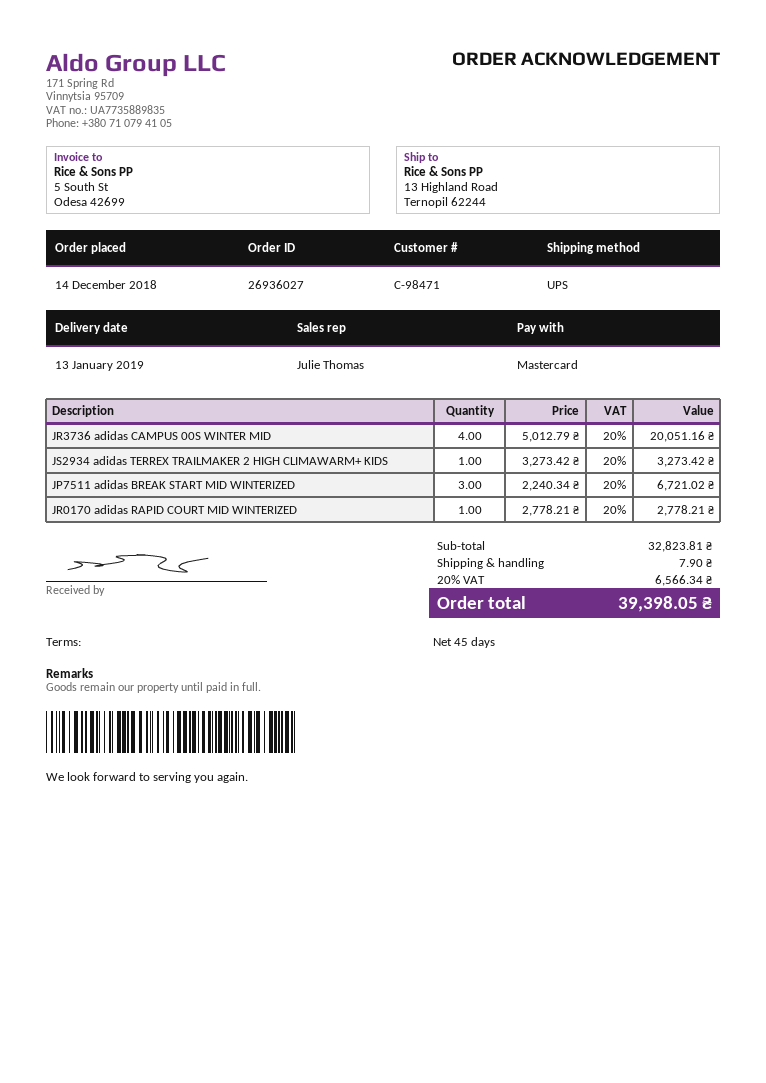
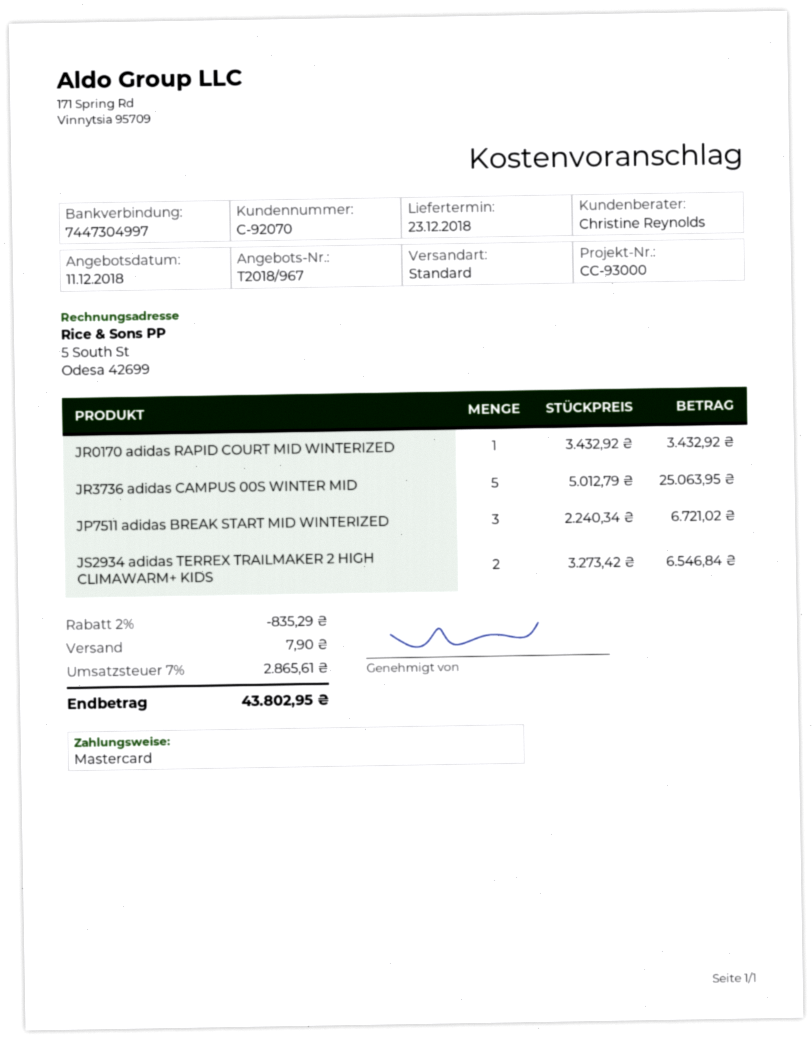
delivery date: 2019-01-13 -> 2018-12-23
customer number: C-98471 -> C-92070
sales rep: Julie Thomas -> Christine Reynolds
shipping method: UPS -> standard
JR3736 adidas CAMPUS 00S WINTER MID: 4 x 5012.79 = 20051.16 -> 5 x 5012.79 = 25063.95
JS2934 adidas TERREX TRAILMAKER 2 HIGH CLIMAWARM+ KIDS: 1 x 3273.42 = 3273.42 -> 2 x 3273.42 = 6546.84
JR0170 adidas RAPID COURT MID WINTERIZED: 1 x 2778.21 = 2778.21 -> 1 x 3432.92 = 3432.92
discount: none -> 2% = 835.29
tax: 20% = 6566.34 -> 7% = 2865.61
total: 39398.05 -> 43802.95

